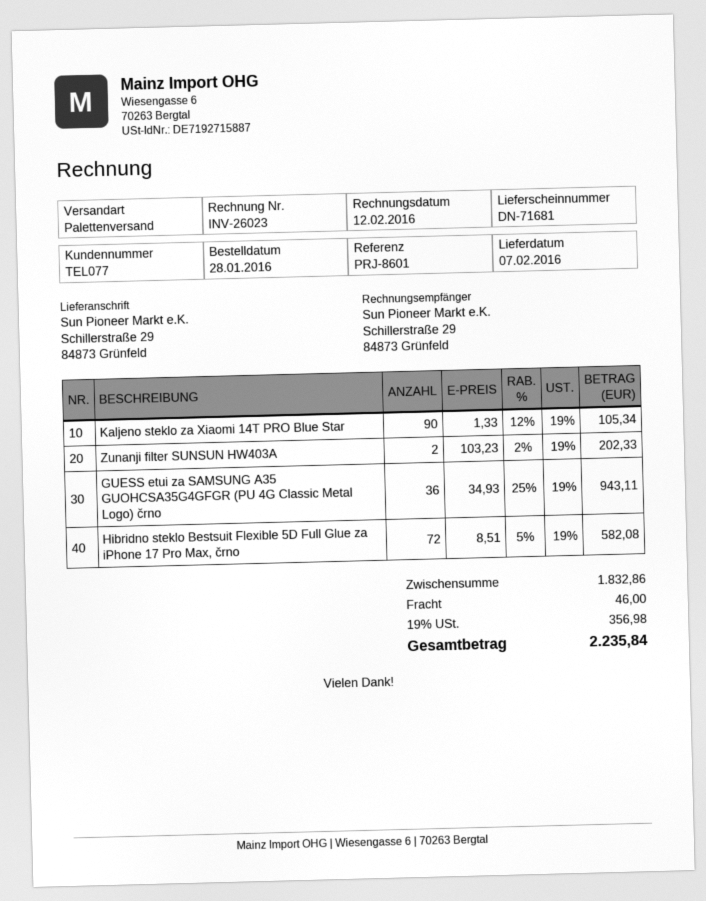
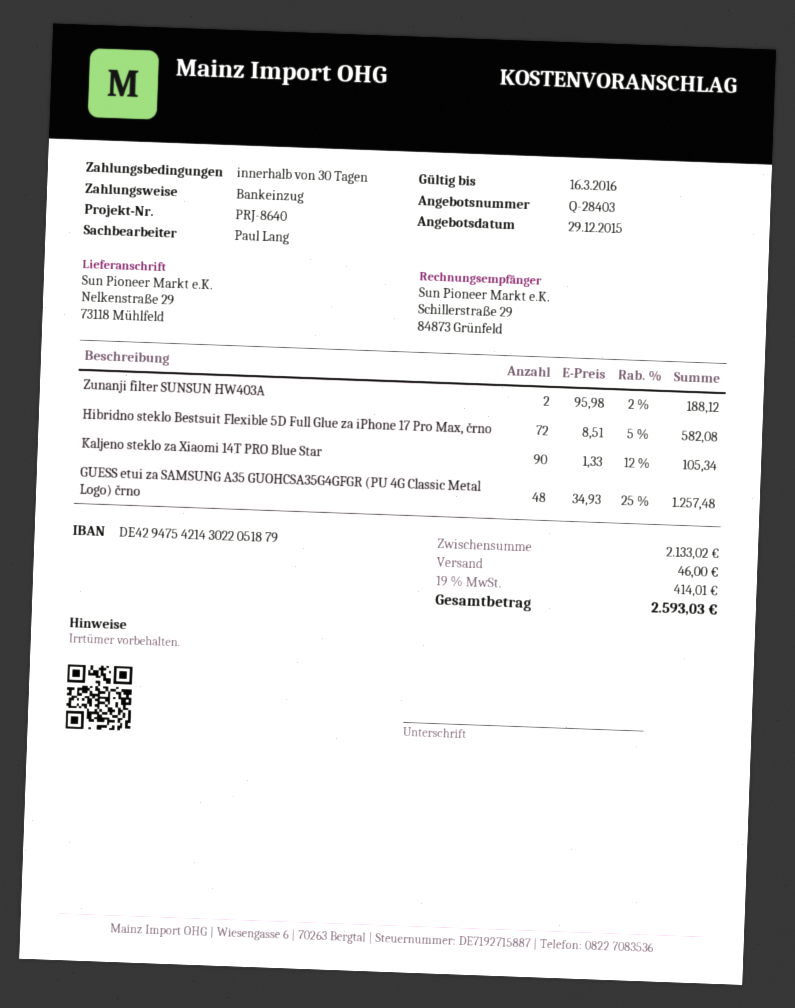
reference: PRJ-8601 -> PRJ-8640
ship to: Schillerstraße 29, 84873 Grünfeld -> Nelkenstraße 29, 73118 Mühlfeld
Zunanji filter SUNSUN HW403A: 2 x 103.23 - 2% = 202.33 -> 2 x 95.98 - 2% = 188.12
GUESS etui za SAMSUNG A35 GUOHCSA35G4GFGR (PU 4G Classic Metal Logo) črno: 36 x 34.93 - 25% = 943.11 -> 48 x 34.93 - 25% = 1257.48
subtotal: 1832.86 -> 2133.02
tax: 19% = 356.98 -> 19% = 414.01
total: 2235.84 -> 2593.03

